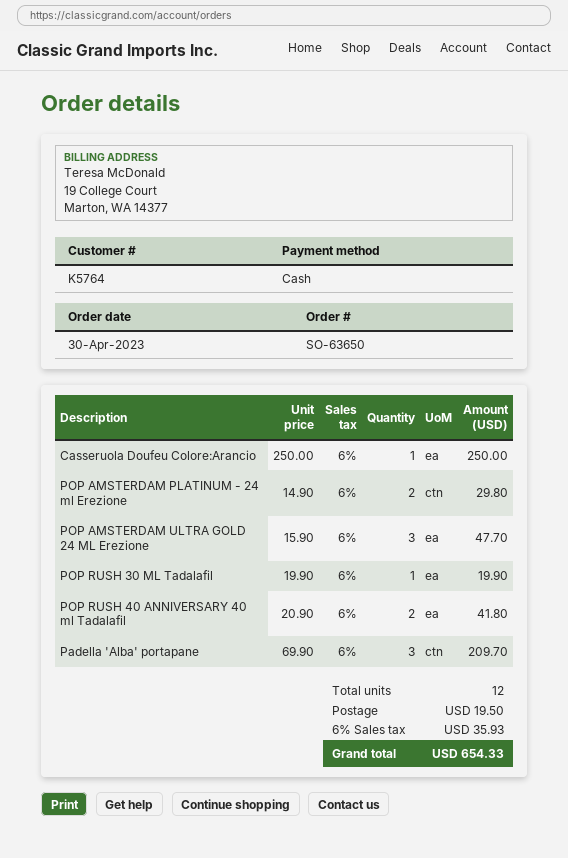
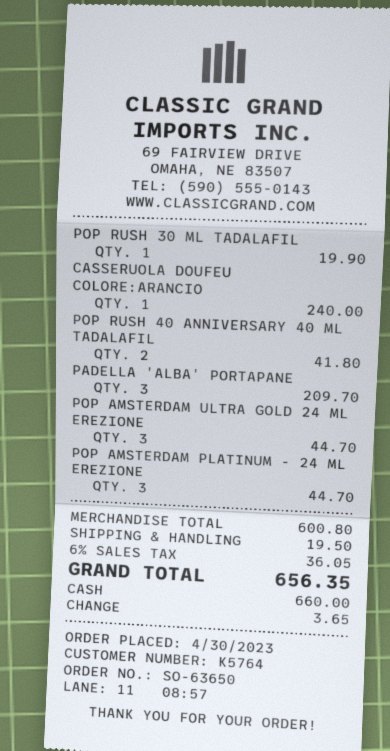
Casseruola Doufeu Colore:Arancio: 1 for 250.00 -> 1 for 240.00
POP AMSTERDAM PLATINUM - 24 ml Erezione: 2 for 29.80 -> 3 for 44.70
POP AMSTERDAM ULTRA GOLD 24 ML Erezione: 3 for 47.70 -> 3 for 44.70
tax: 6% = 35.93 -> 6% = 36.05
total: 654.33 -> 656.35

